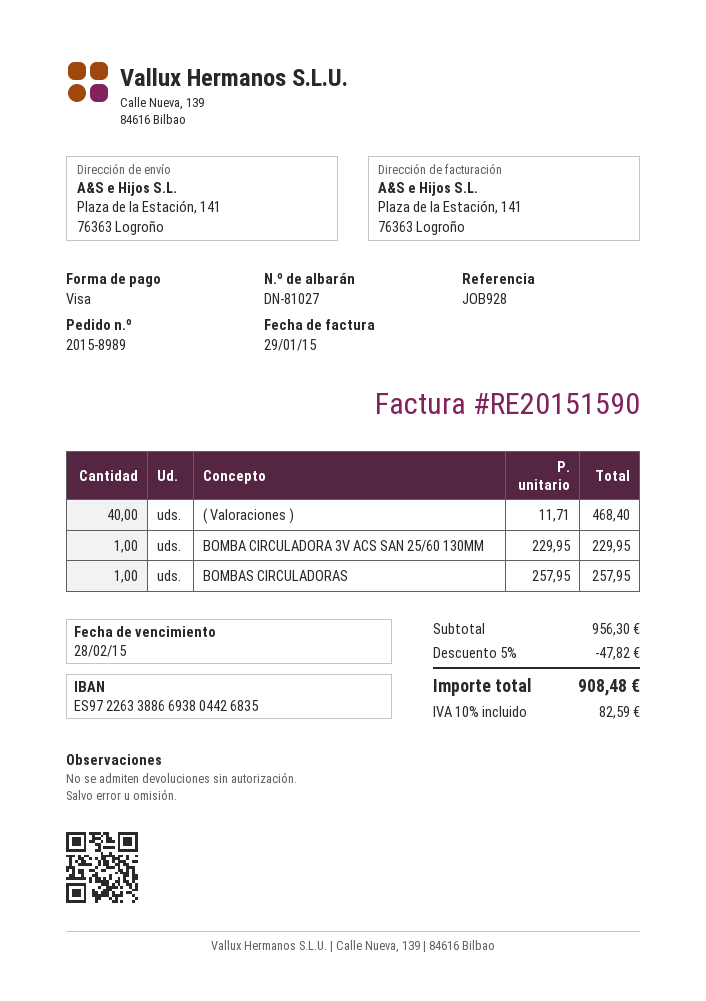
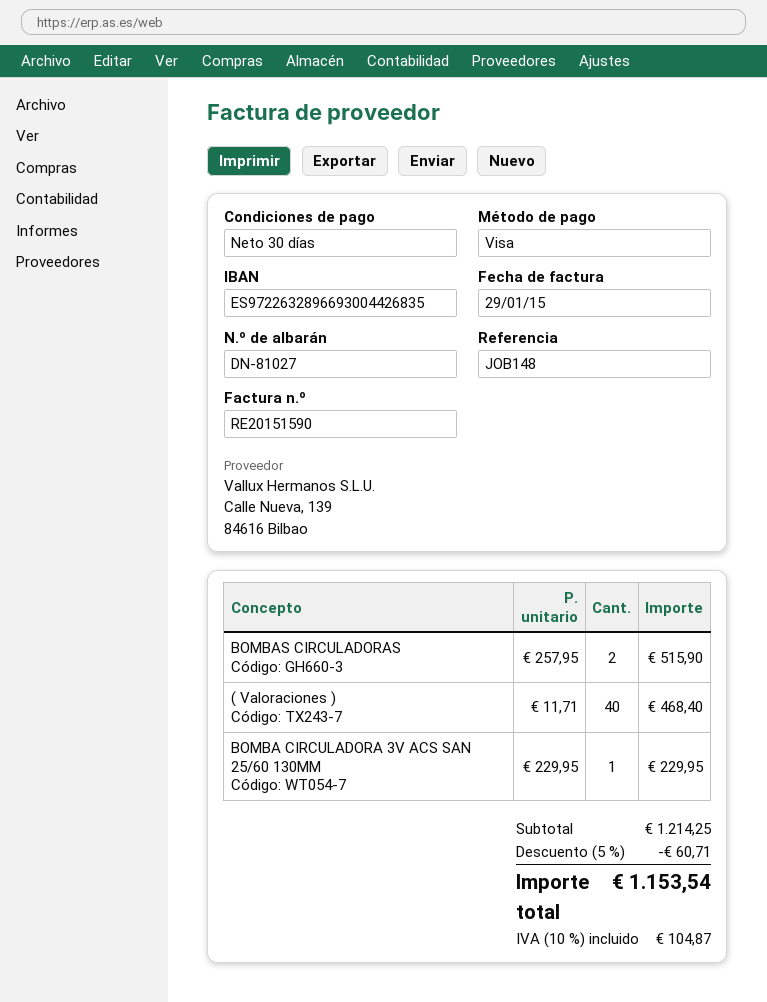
reference: JOB928 -> JOB148
bank account: ES9722633886693804426835 -> ES9722632896693004426835
BOMBAS CIRCULADORAS: 1 x 257.95 = 257.95 -> 2 x 257.95 = 515.90
subtotal: 956.30 -> 1214.25
discount: 5% = 47.82 -> 5% = 60.71
tax: 10% = 82.59 -> 10% = 104.87
total: 908.48 -> 1153.54

